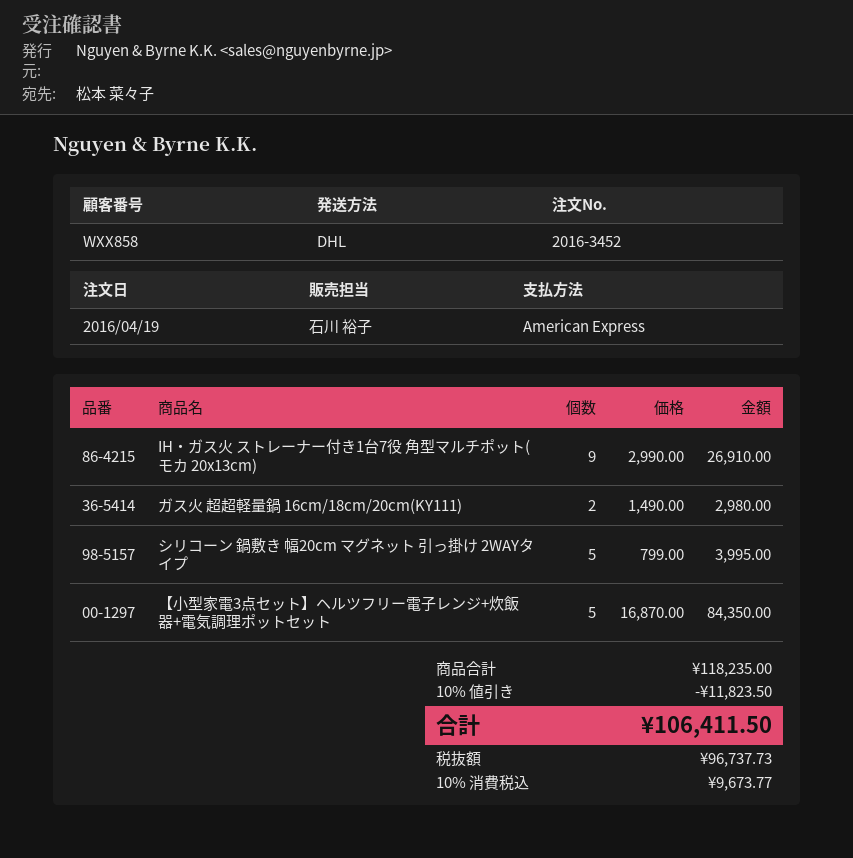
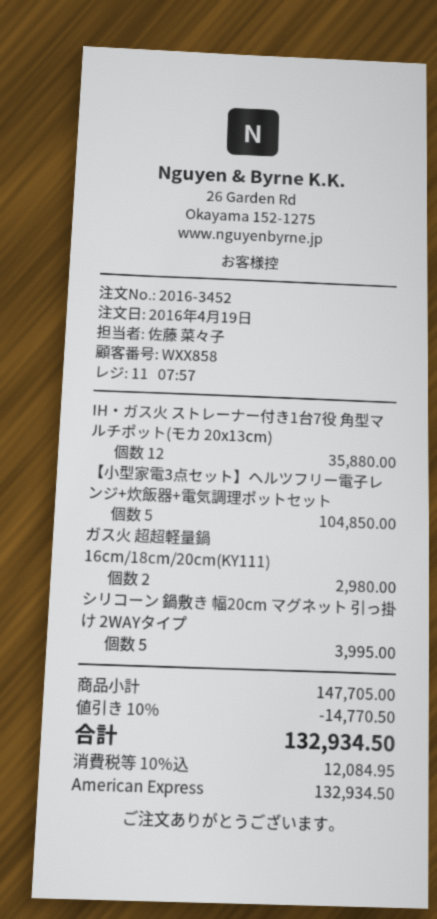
sales rep: 石川 裕子 -> 佐藤 菜々子
IH・ガス火 ストレーナー付き1台7役 角型マルチポット(モカ 20x13cm): 9 for 26910.00 -> 12 for 35880.00
【小型家電3点セット】ヘルツフリー電子レンジ+炊飯器+電気調理ポットセット: 5 for 84350.00 -> 5 for 104850.00
subtotal: 118235.00 -> 147705.00
discount: 10% = 11823.50 -> 10% = 14770.50
tax: 10% = 9673.77 -> 10% = 12084.95
total: 106411.50 -> 132934.50

